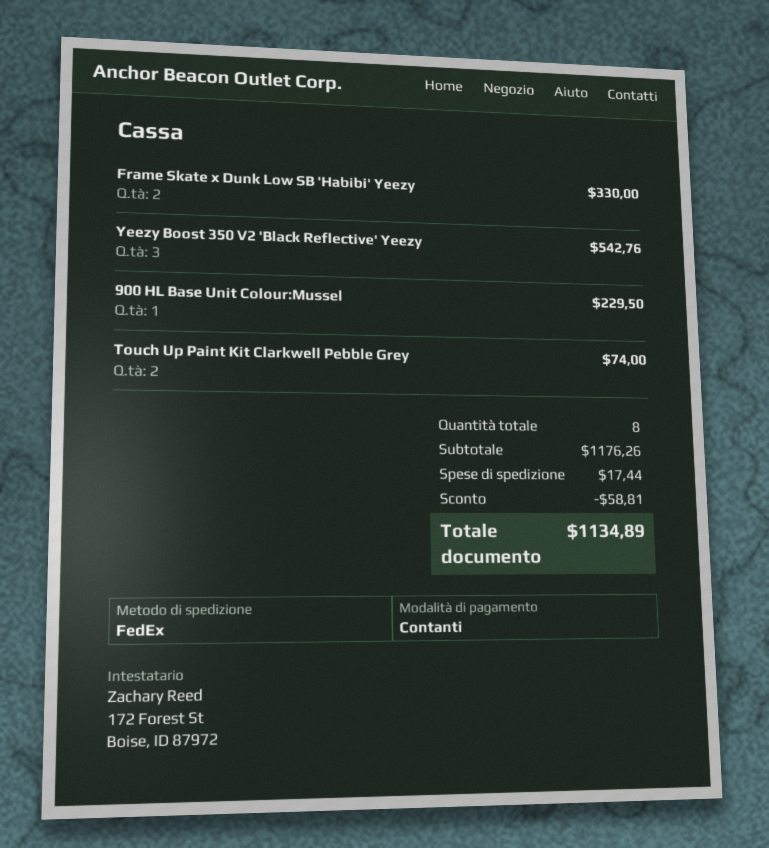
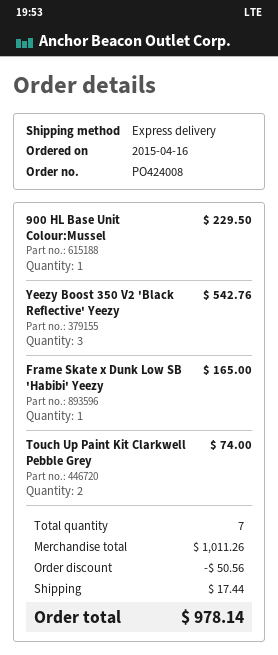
shipping method: FedEx -> express
Frame Skate x Dunk Low SB 'Habibi' Yeezy: 2 for 330.00 -> 1 for 165.00
total quantity: 8 -> 7
subtotal: 1176.26 -> 1011.26
discount: 58.81 -> 50.56
total: 1134.89 -> 978.14

